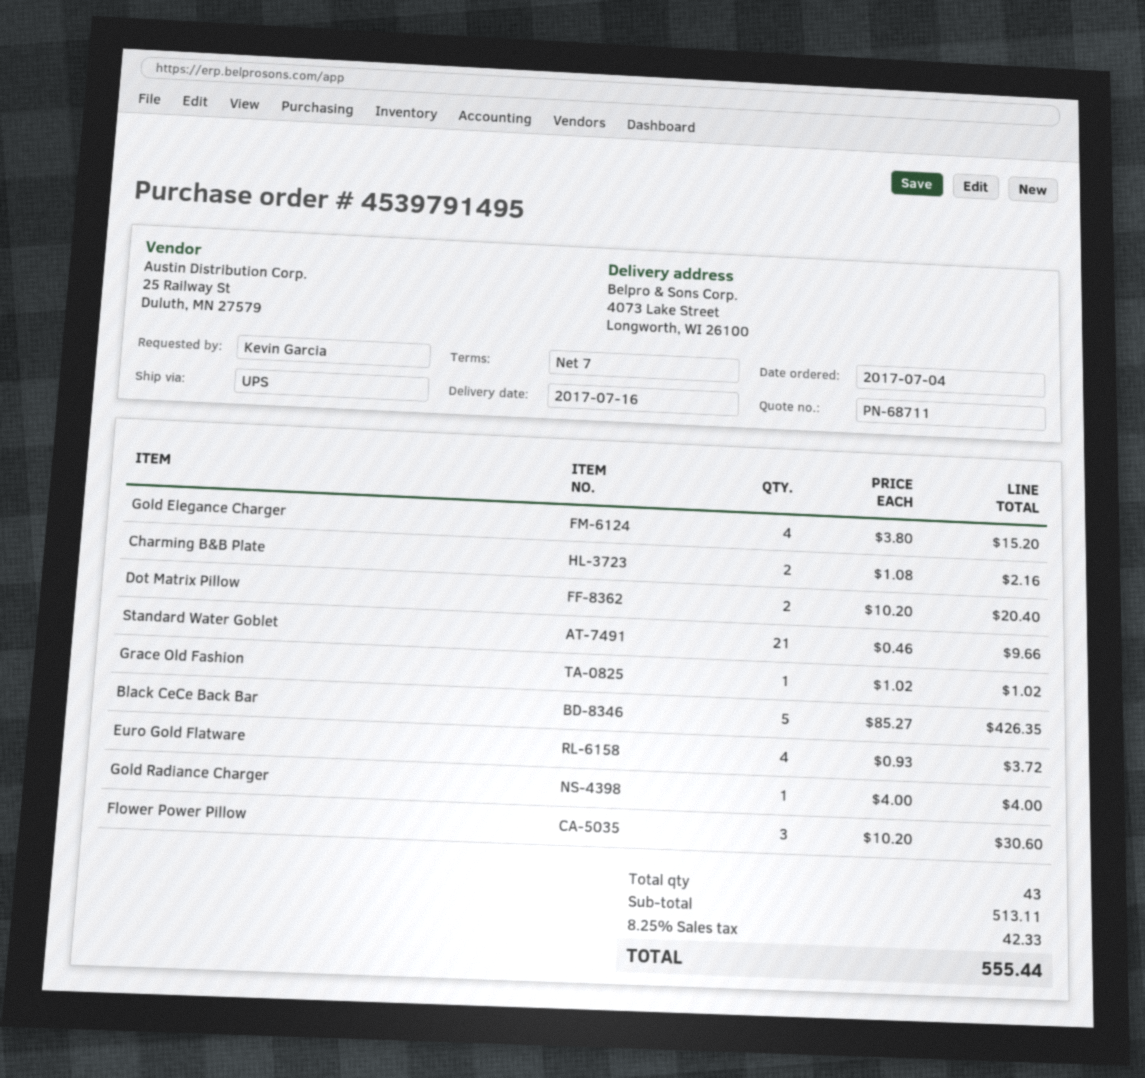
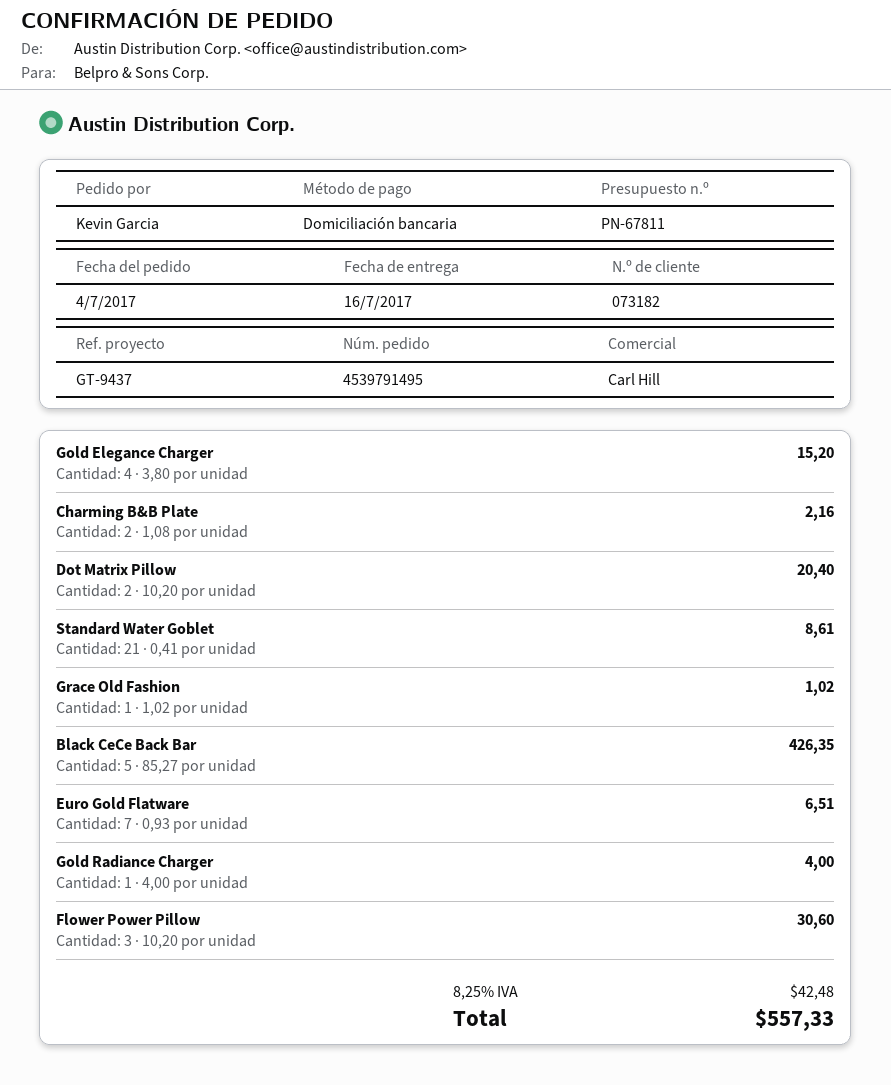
quote number: PN-68711 -> PN-67811
Standard Water Goblet: 21 x 0.46 = 9.66 -> 21 x 0.41 = 8.61
Euro Gold Flatware: 4 x 0.93 = 3.72 -> 7 x 0.93 = 6.51
tax: 8.25% = 42.33 -> 8.25% = 42.48
total: 555.44 -> 557.33

